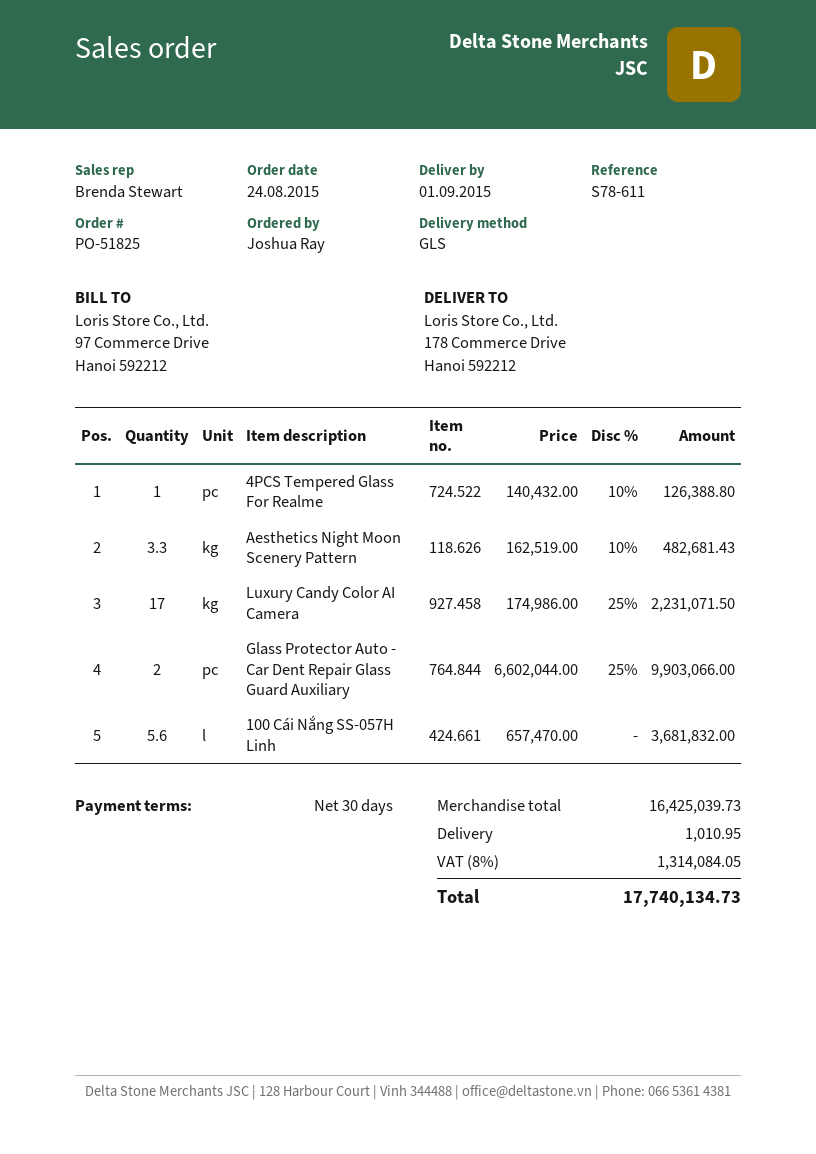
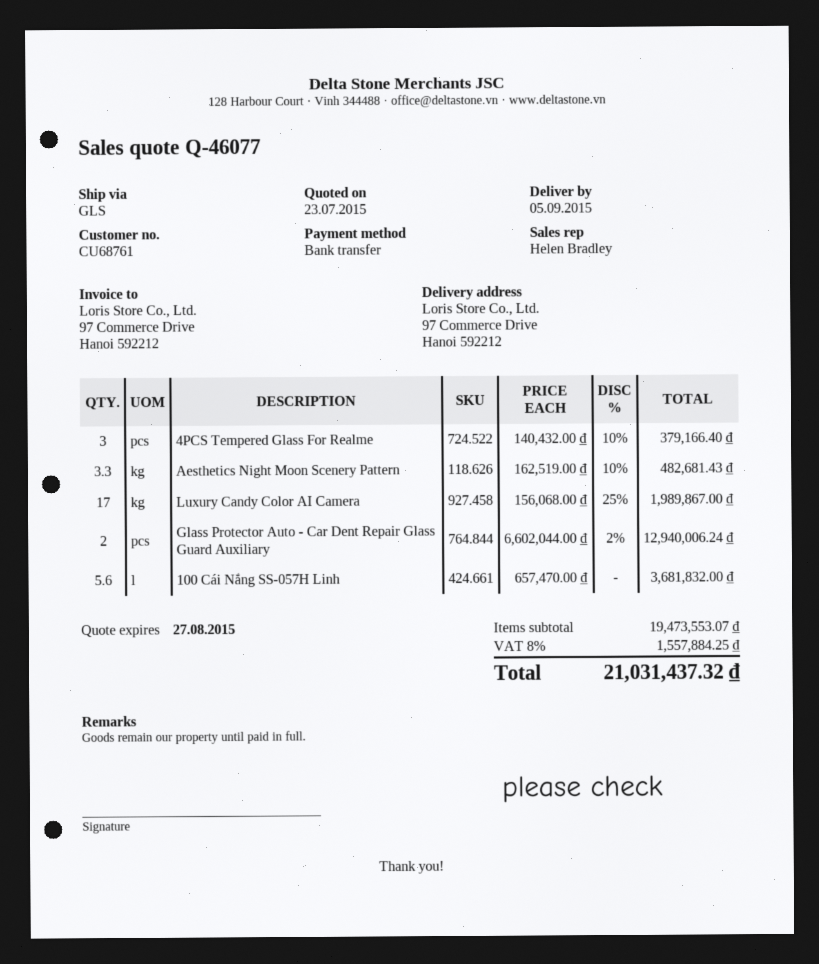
delivery date: 2015-09-01 -> 2015-09-05
sales rep: Brenda Stewart -> Helen Bradley
ship to: 178 Commerce Drive, Hanoi 592212 -> 97 Commerce Drive, Hanoi 592212
4PCS Tempered Glass For Realme: 1 x 140432.00 - 10% = 126388.80 -> 3 x 140432.00 - 10% = 379166.40
Luxury Candy Color AI Camera: 17 x 174986.00 - 25% = 2231071.50 -> 17 x 156068.00 - 25% = 1989867.00
Glass Protector Auto - Car Dent Repair Glass Guard Auxiliary: 2 x 6602044.00 - 25% = 9903066.00 -> 2 x 6602044.00 - 2% = 12940006.24
subtotal: 16425039.73 -> 19473553.07
shipping: 1010.95 -> none
tax: 8% = 1314084.05 -> 8% = 1557884.25
total: 17740134.73 -> 21031437.32

